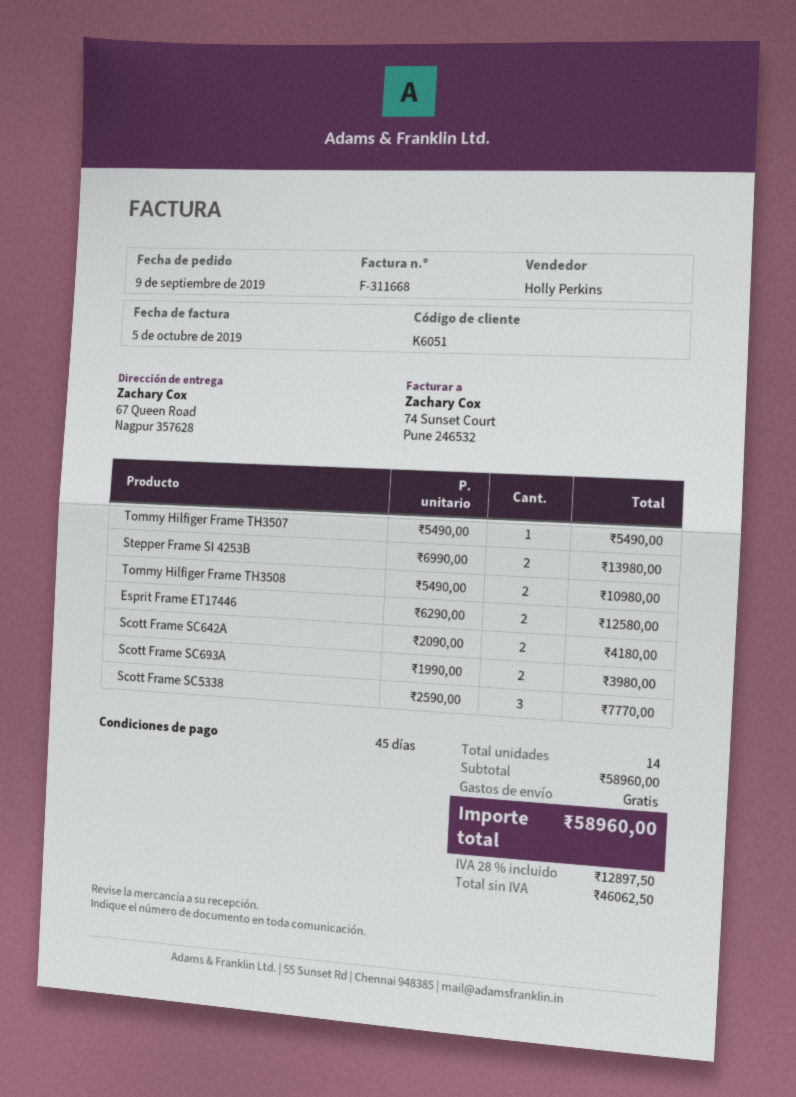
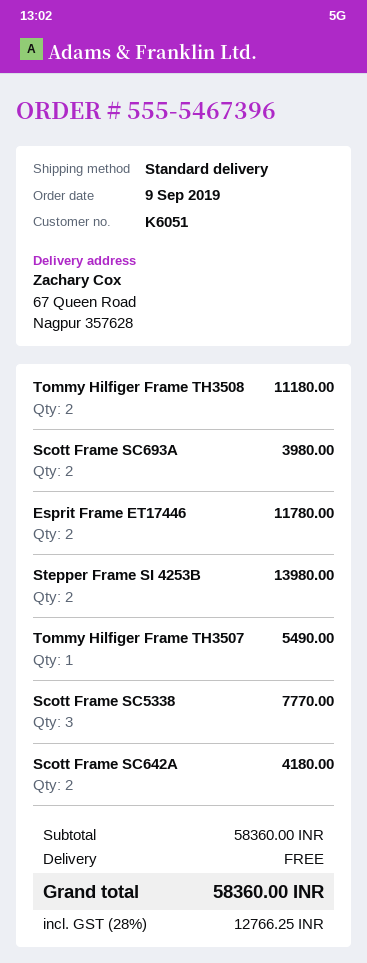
Tommy Hilfiger Frame TH3508: 2 for 10980.00 -> 2 for 11180.00
Esprit Frame ET17446: 2 for 12580.00 -> 2 for 11780.00
subtotal: 58960.00 -> 58360.00
tax: 28% = 12897.50 -> 28% = 12766.25
total: 58960.00 -> 58360.00

